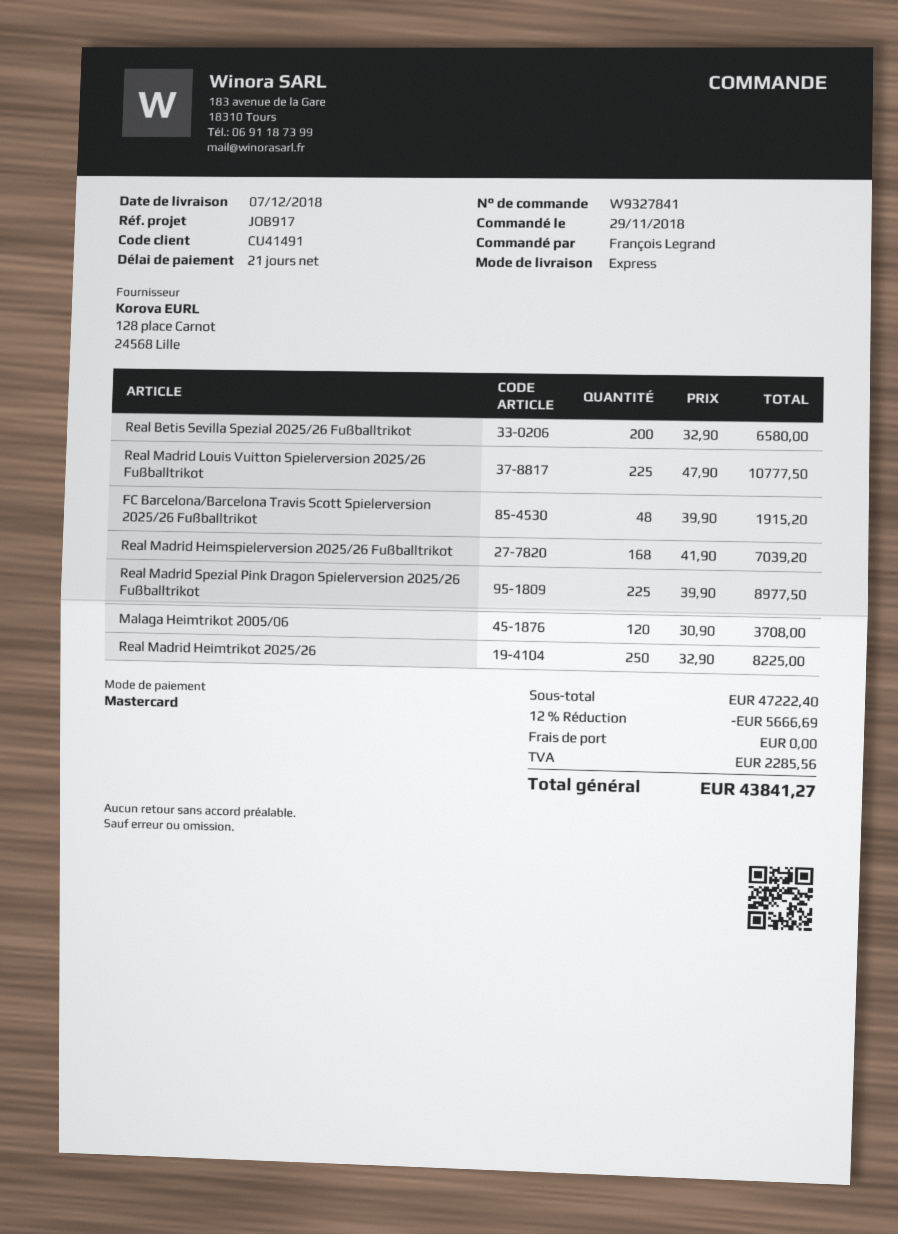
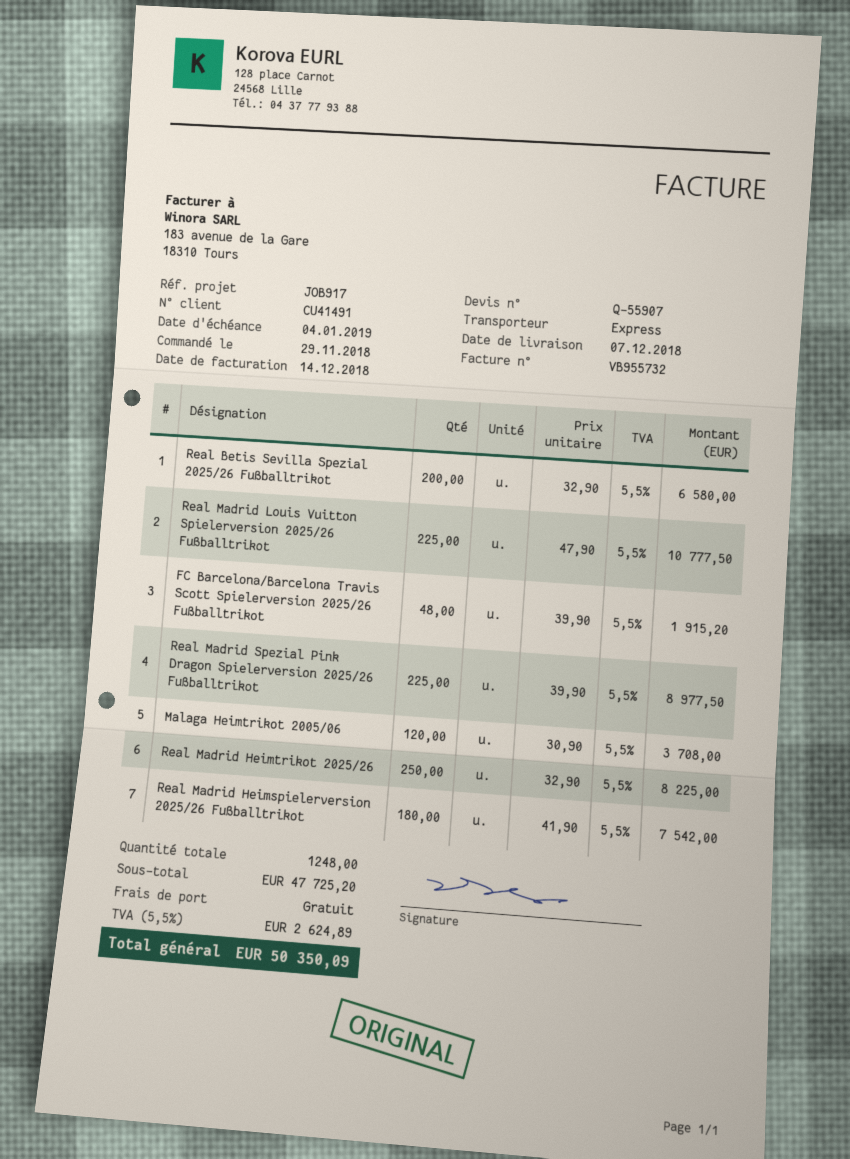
Real Madrid Heimspielerversion 2025/26 Fußballtrikot: 168 x 41.90 = 7039.20 -> 180 x 41.90 = 7542.00
subtotal: 47222.40 -> 47725.20
discount: 12% = 5666.69 -> none
tax: 2285.56 -> 2624.89
total: 43841.27 -> 50350.09

